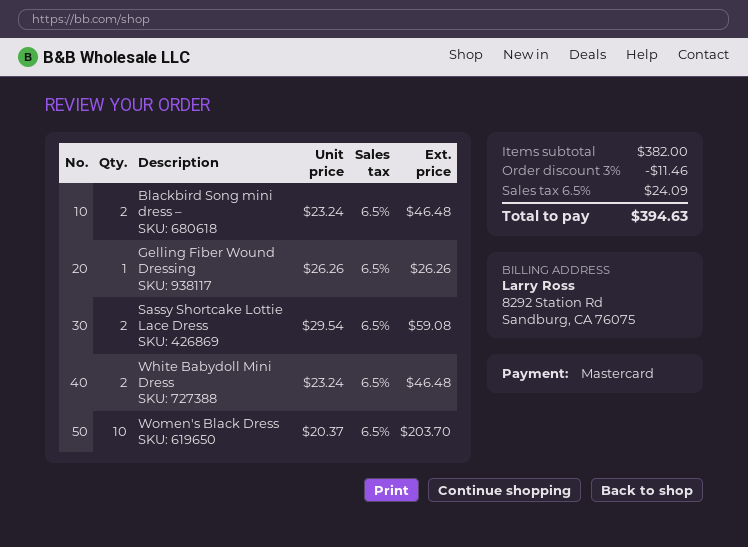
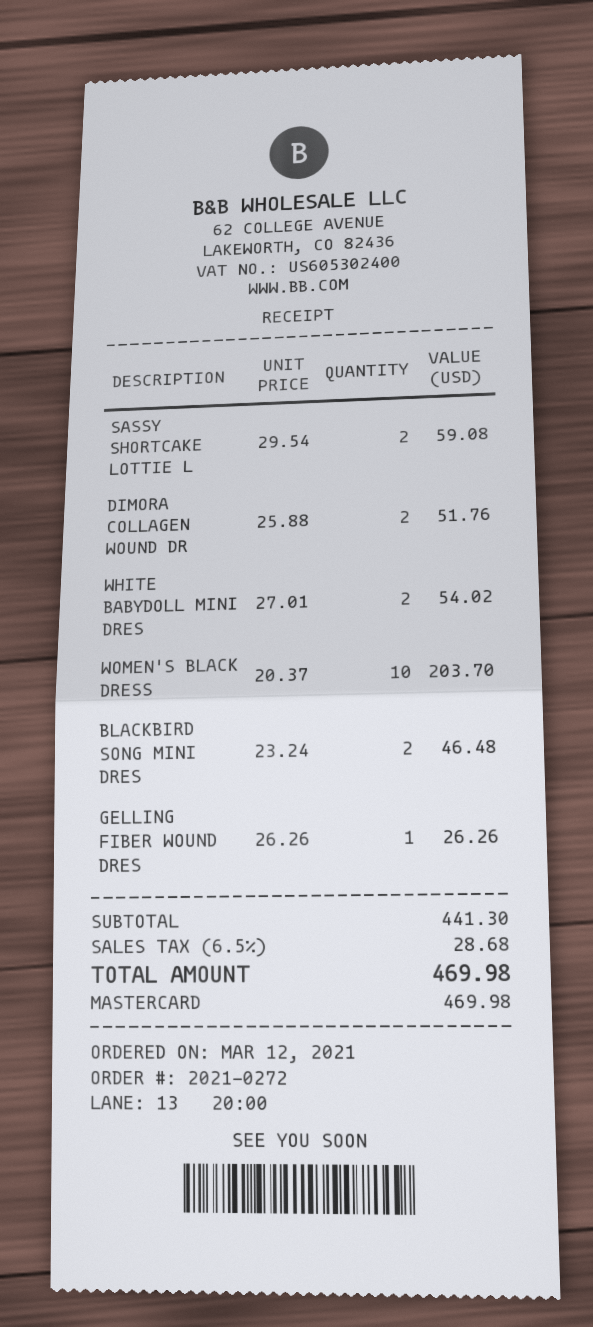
White Babydoll Mini Dress: 2 x 23.24 = 46.48 -> 2 x 27.01 = 54.02
DIMORA COLLAGEN WOUND DR: none -> 2 x 25.88 = 51.76
subtotal: 382.00 -> 441.30
discount: 3% = 11.46 -> none
tax: 6.5% = 24.09 -> 6.5% = 28.68
total: 394.63 -> 469.98

